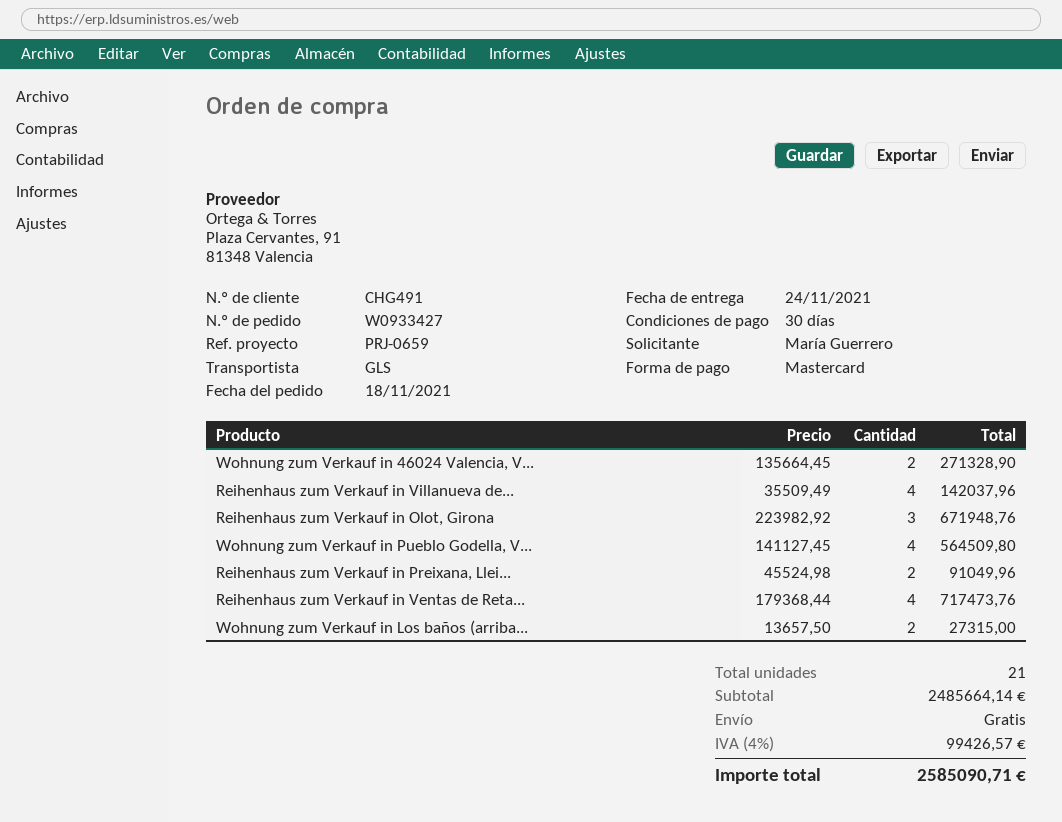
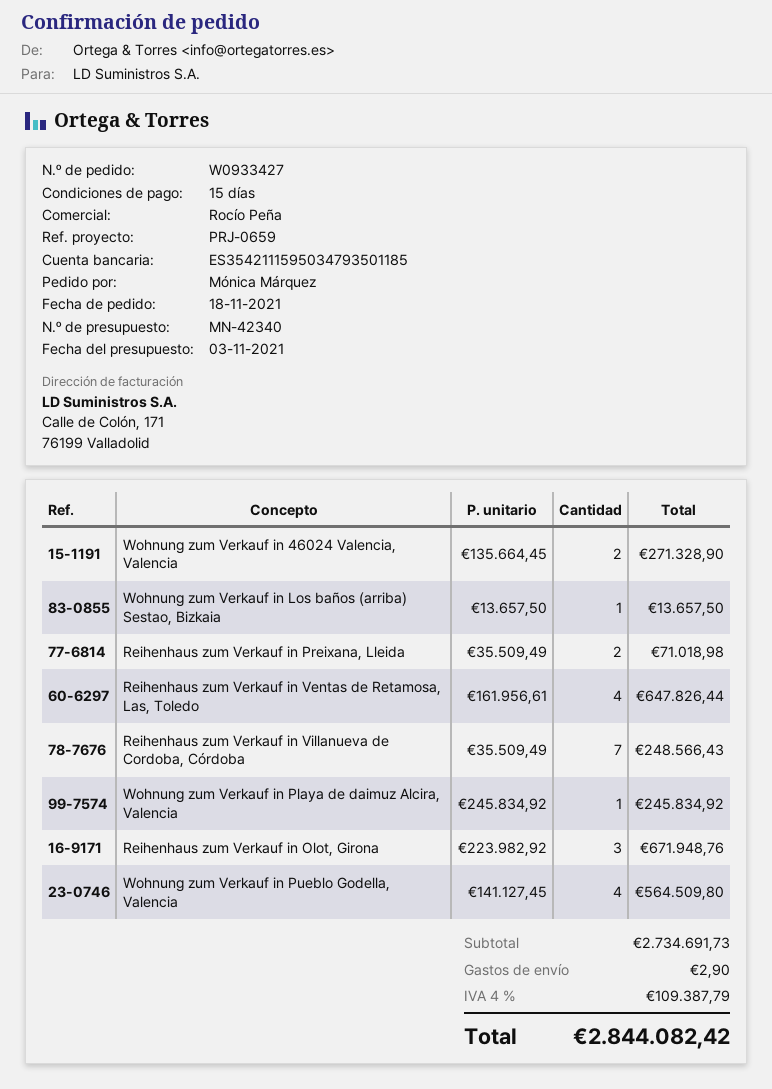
payment terms: 30 days -> 15 days
ordered by: María Guerrero -> Mónica Márquez
Reihenhaus zum Verkauf in Villanueva de...: 4 x 35509.49 = 142037.96 -> 7 x 35509.49 = 248566.43
Reihenhaus zum Verkauf in Preixana, Llei...: 2 x 45524.98 = 91049.96 -> 2 x 35509.49 = 71018.98
Reihenhaus zum Verkauf in Ventas de Reta...: 4 x 179368.44 = 717473.76 -> 4 x 161956.61 = 647826.44
Wohnung zum Verkauf in Los baños (arriba...: 2 x 13657.50 = 27315.00 -> 1 x 13657.50 = 13657.50
Wohnung zum Verkauf in Playa de daimuz Alcira, Valencia: none -> 1 x 245834.92 = 245834.92
subtotal: 2485664.14 -> 2734691.73
shipping: 0.00 -> 2.90
tax: 4% = 99426.57 -> 4% = 109387.79
total: 2585090.71 -> 2844082.42

